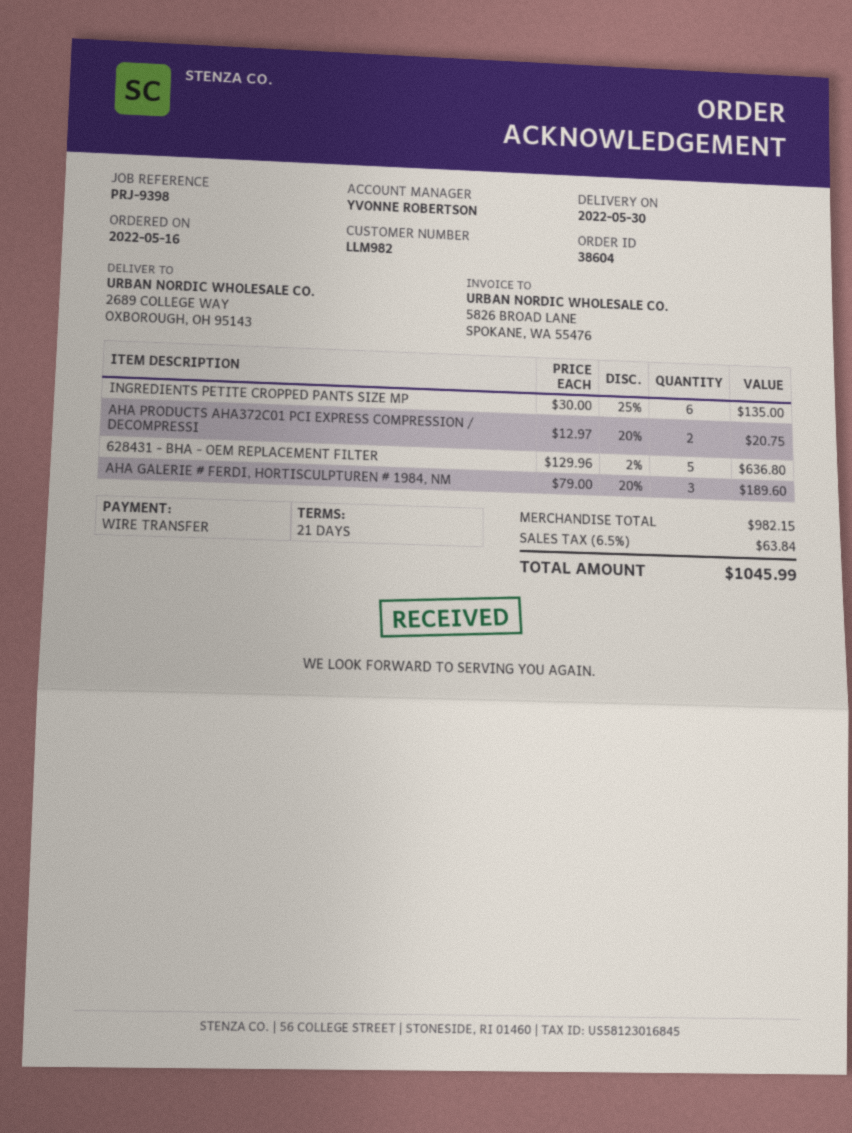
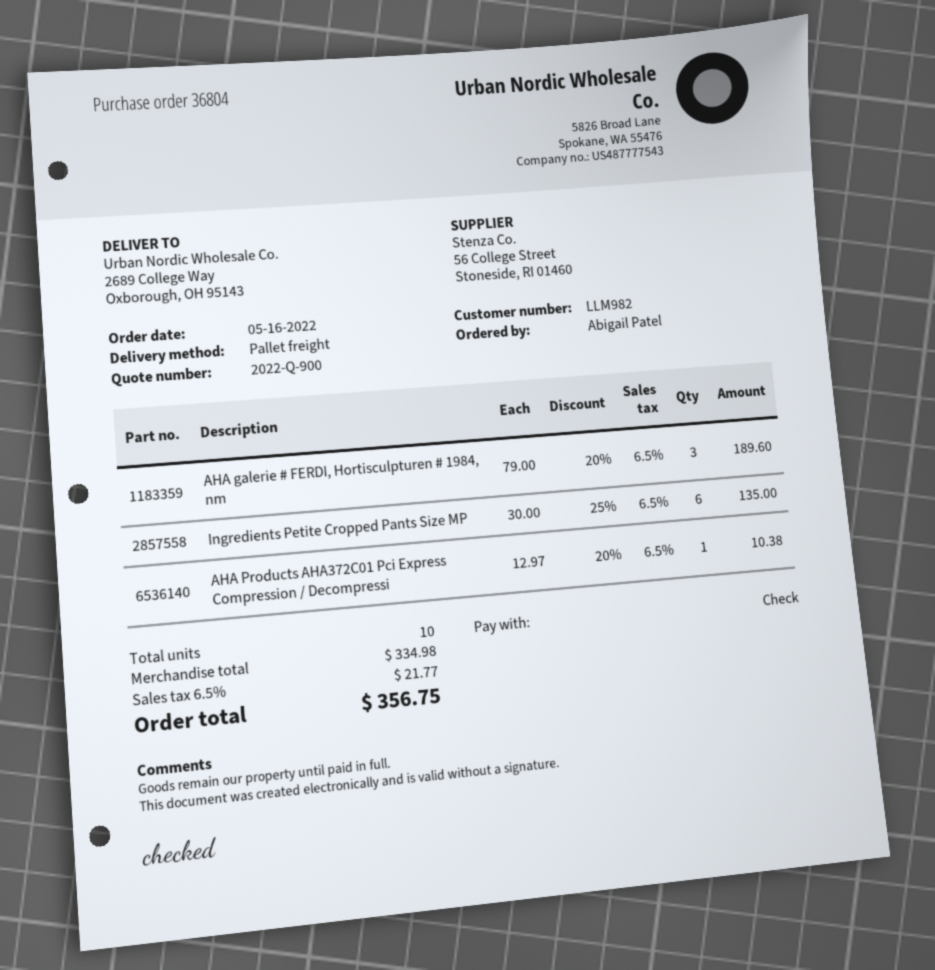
order number: 38604 -> 36804
payment method: bank transfer -> cheque
AHA PRODUCTS AHA372C01 PCI EXPRESS COMPRESSION / DECOMPRESSI: 2 x 12.97 - 20% = 20.75 -> 1 x 12.97 - 20% = 10.38
628431 - BHA - OEM REPLACEMENT FILTER: 5 x 129.96 - 2% = 636.80 -> none
subtotal: 982.15 -> 334.98
tax: 6.5% = 63.84 -> 6.5% = 21.77
total: 1045.99 -> 356.75

